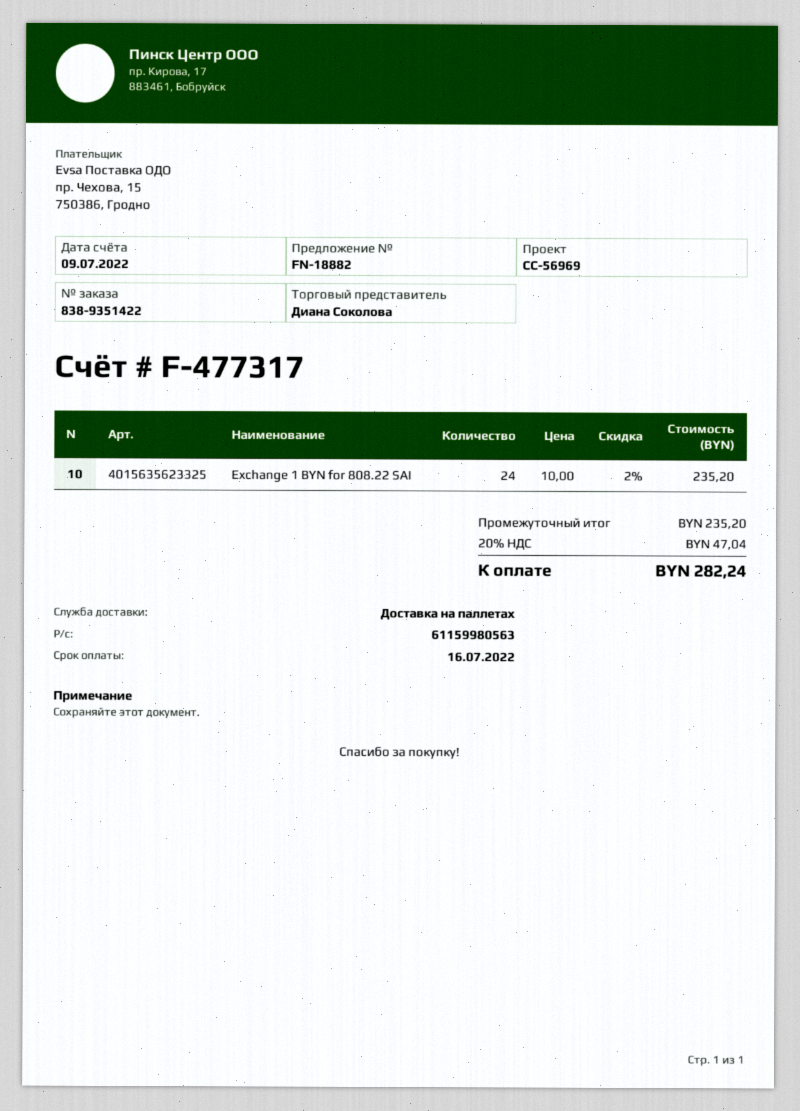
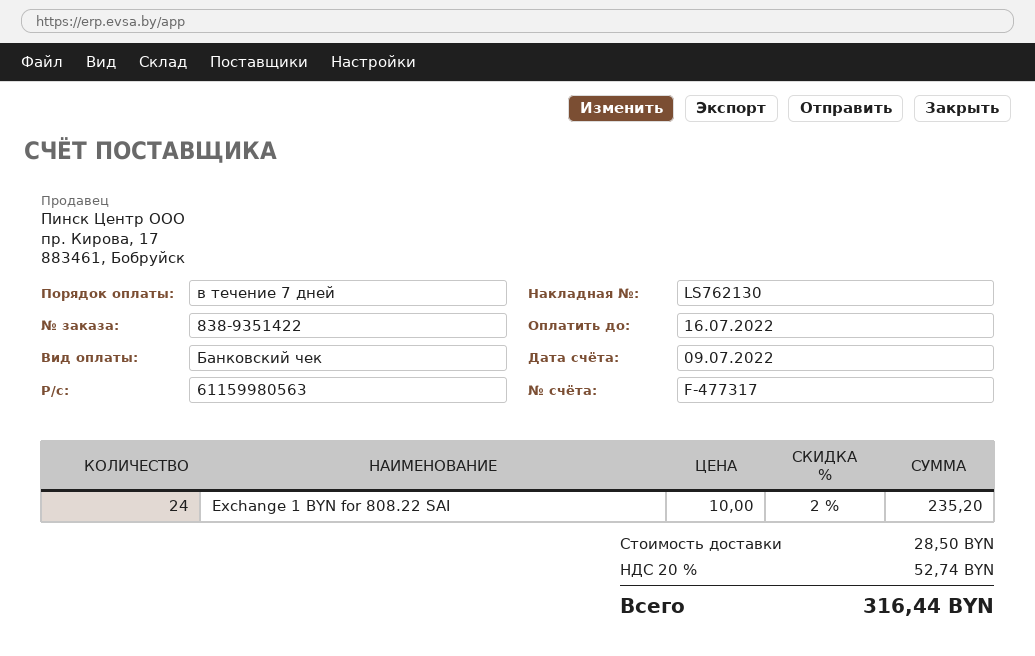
shipping: none -> 28.50
tax: 20% = 47.04 -> 20% = 52.74
total: 282.24 -> 316.44

